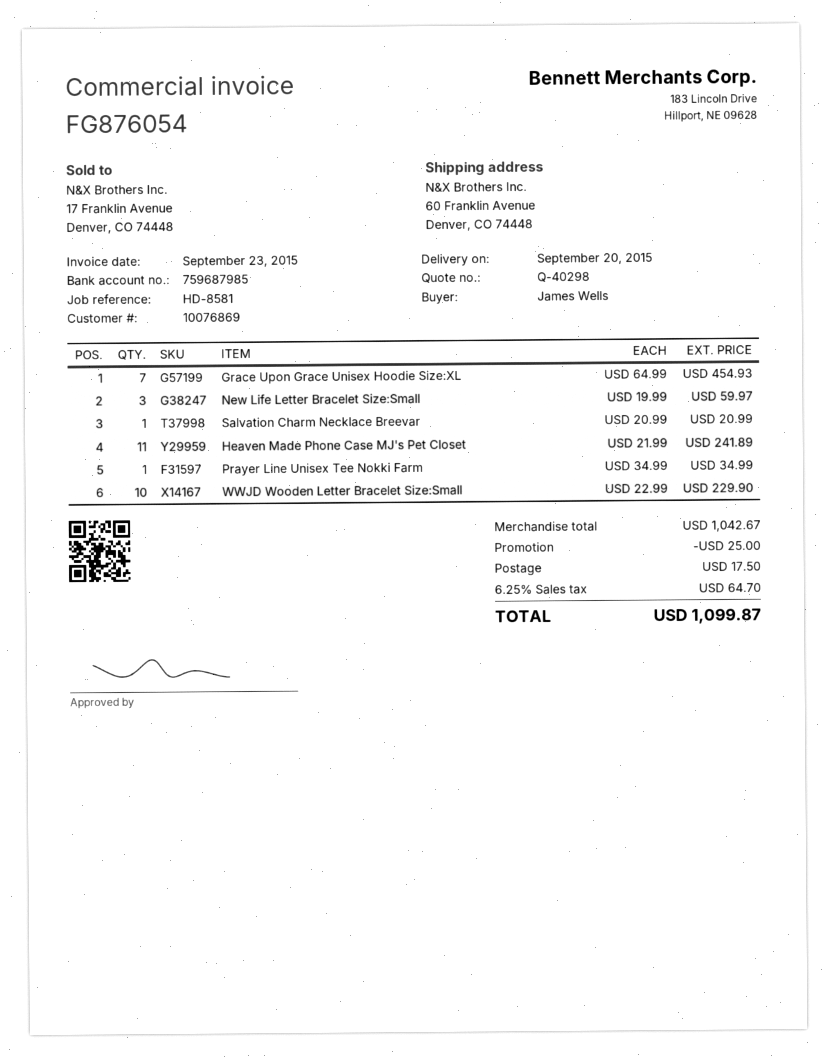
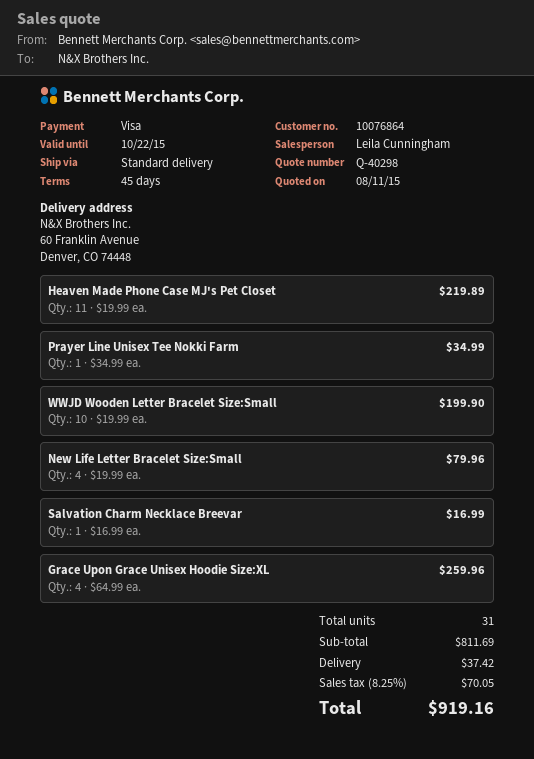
customer number: 10076869 -> 10076864
Grace Upon Grace Unisex Hoodie Size:XL: 7 x 64.99 = 454.93 -> 4 x 64.99 = 259.96
New Life Letter Bracelet Size:Small: 3 x 19.99 = 59.97 -> 4 x 19.99 = 79.96
Salvation Charm Necklace Breevar: 1 x 20.99 = 20.99 -> 1 x 16.99 = 16.99
Heaven Made Phone Case MJ's Pet Closet: 11 x 21.99 = 241.89 -> 11 x 19.99 = 219.89
WWJD Wooden Letter Bracelet Size:Small: 10 x 22.99 = 229.90 -> 10 x 19.99 = 199.90
subtotal: 1042.67 -> 811.69
discount: 25.00 -> none
shipping: 17.50 -> 37.42
tax: 6.25% = 64.70 -> 8.25% = 70.05
total: 1099.87 -> 919.16

